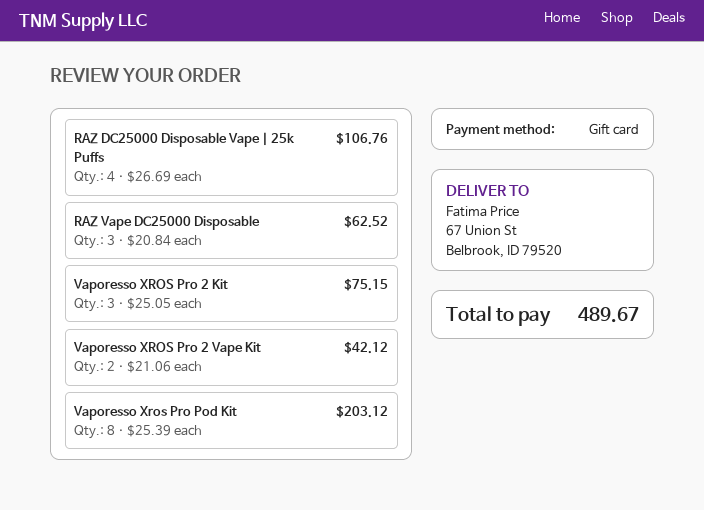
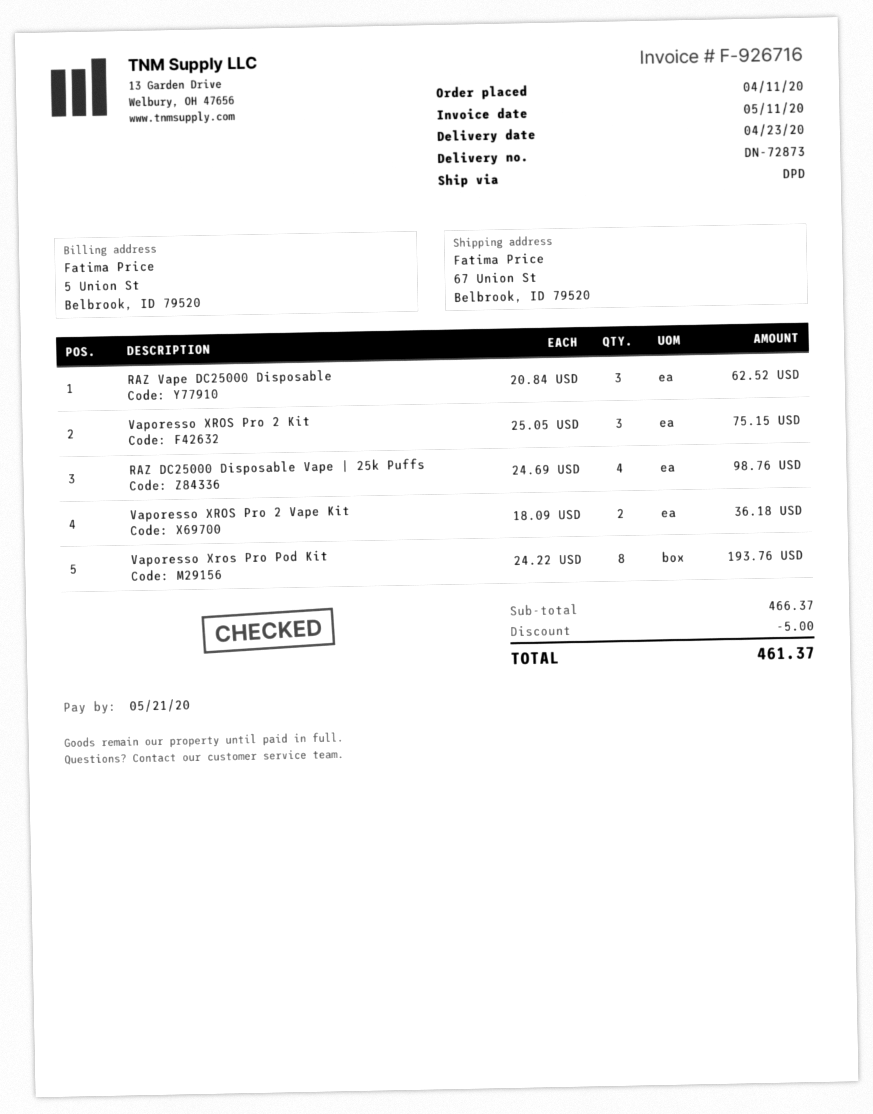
RAZ DC25000 Disposable Vape | 25k Puffs: 4 x 26.69 = 106.76 -> 4 x 24.69 = 98.76
Vaporesso XROS Pro 2 Vape Kit: 2 x 21.06 = 42.12 -> 2 x 18.09 = 36.18
Vaporesso Xros Pro Pod Kit: 8 x 25.39 = 203.12 -> 8 x 24.22 = 193.76
discount: none -> 5.00
total: 489.67 -> 461.37

